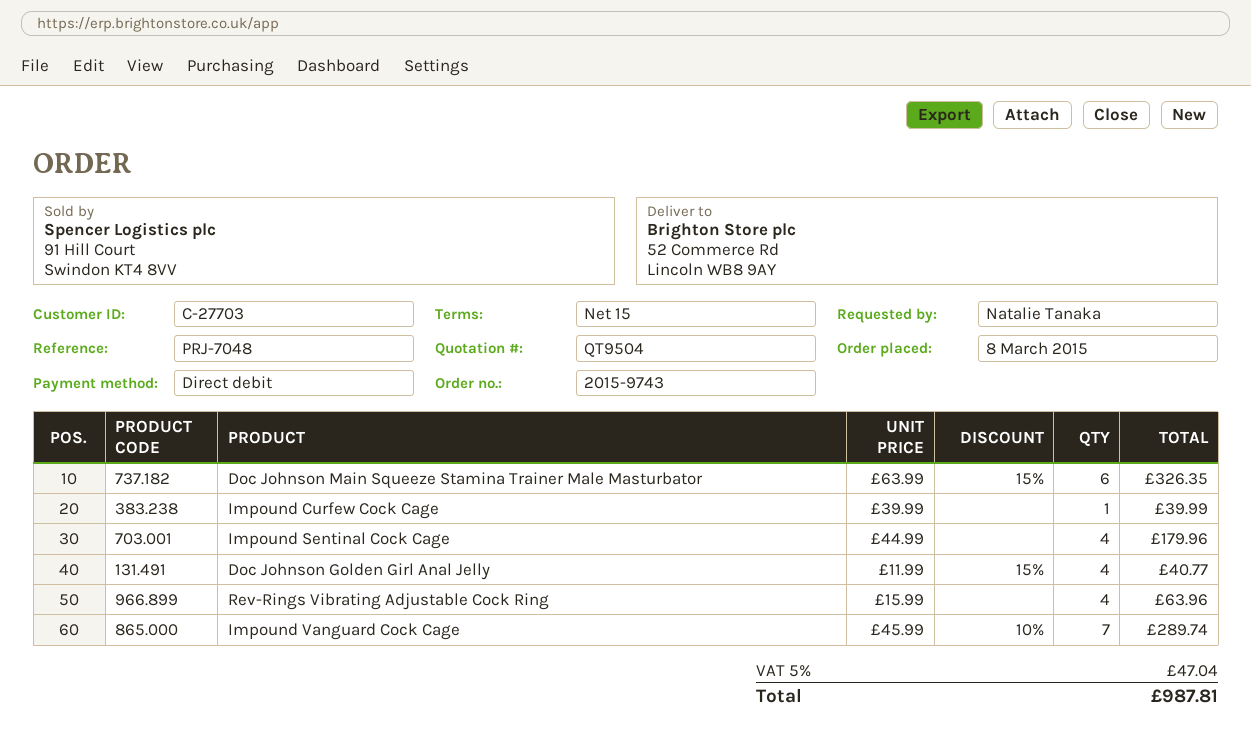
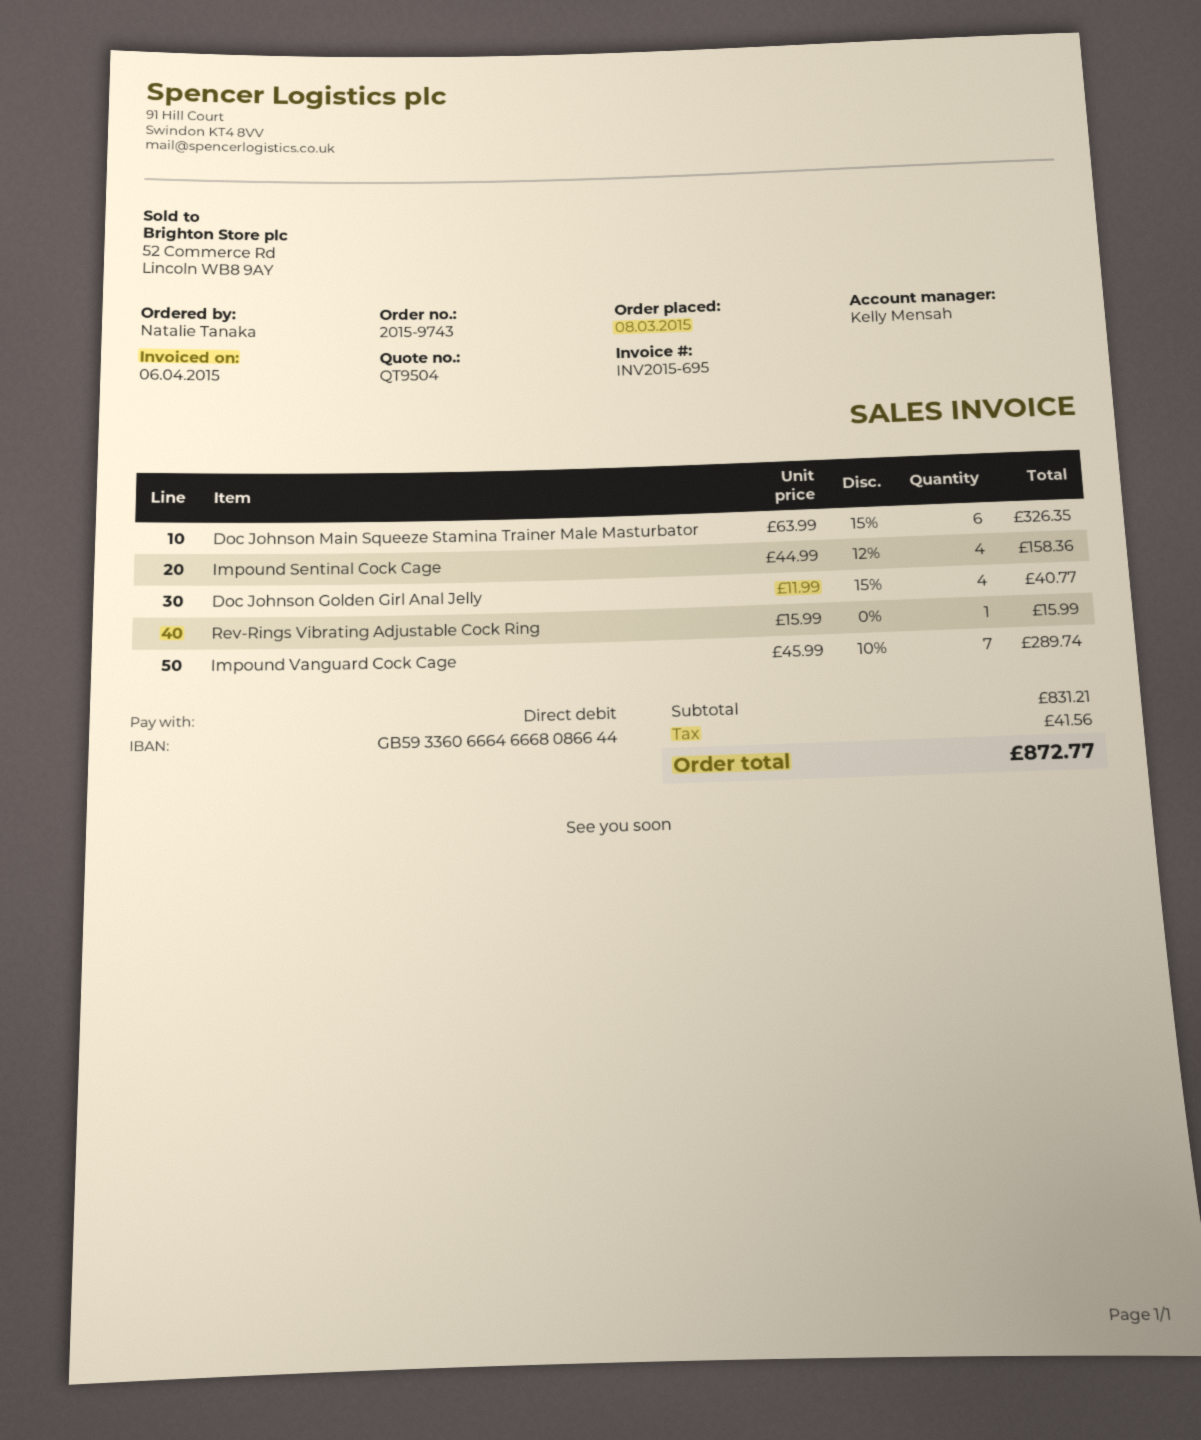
Impound Curfew Cock Cage: 1 x 39.99 = 39.99 -> none
Impound Sentinal Cock Cage: 4 x 44.99 = 179.96 -> 4 x 44.99 - 12% = 158.36
Rev-Rings Vibrating Adjustable Cock Ring: 4 x 15.99 = 63.96 -> 1 x 15.99 = 15.99
tax: 47.04 -> 41.56
total: 987.81 -> 872.77

